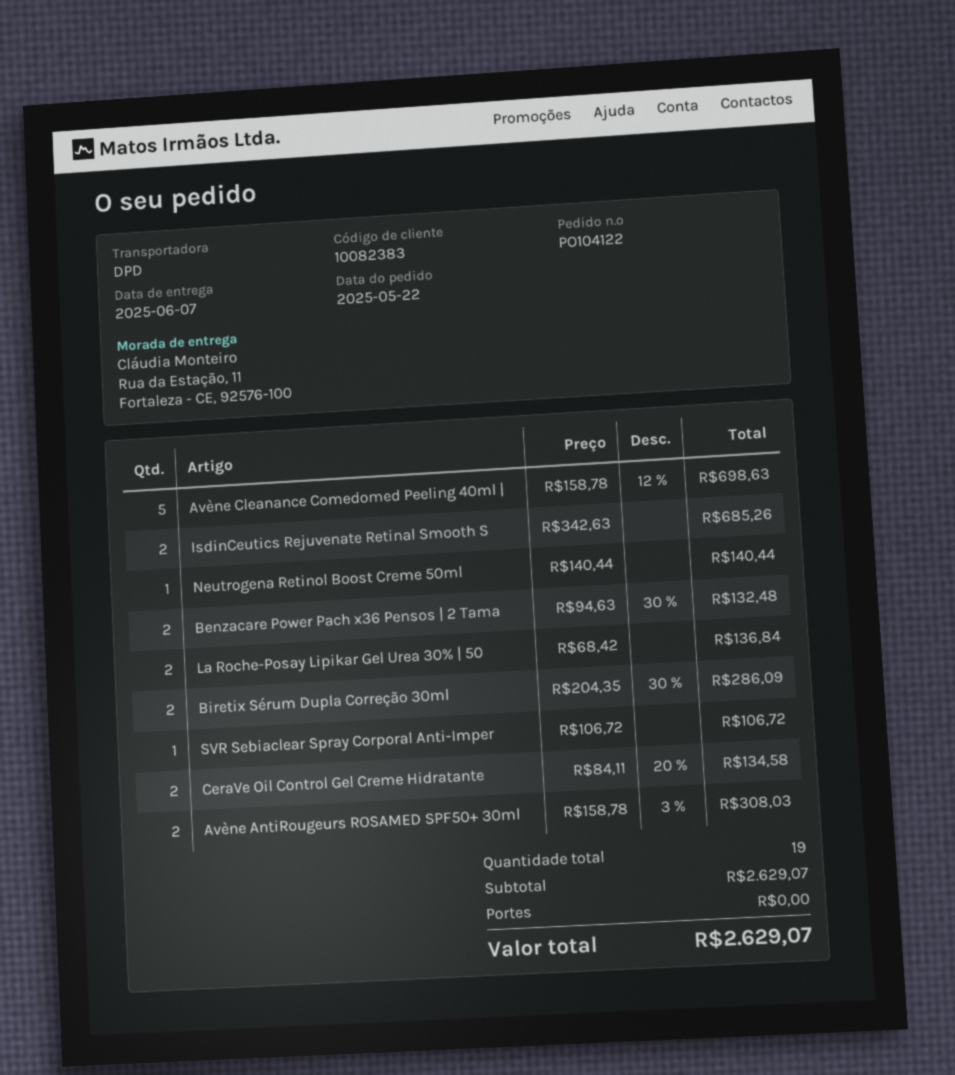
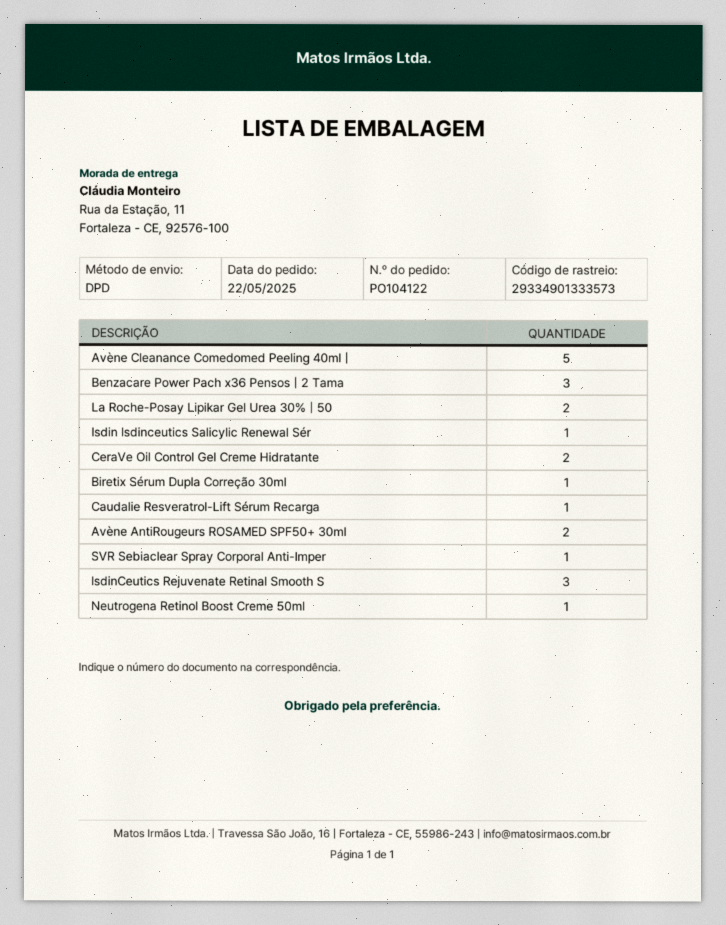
IsdinCeutics Rejuvenate Retinal Smooth S: 2 -> 3
Benzacare Power Pach x36 Pensos | 2 Tama: 2 -> 3
Biretix Sérum Dupla Correção 30ml: 2 -> 1
Isdin Isdinceutics Salicylic Renewal Sér: none -> 1
Caudalie Resveratrol-Lift Sérum Recarga: none -> 1

